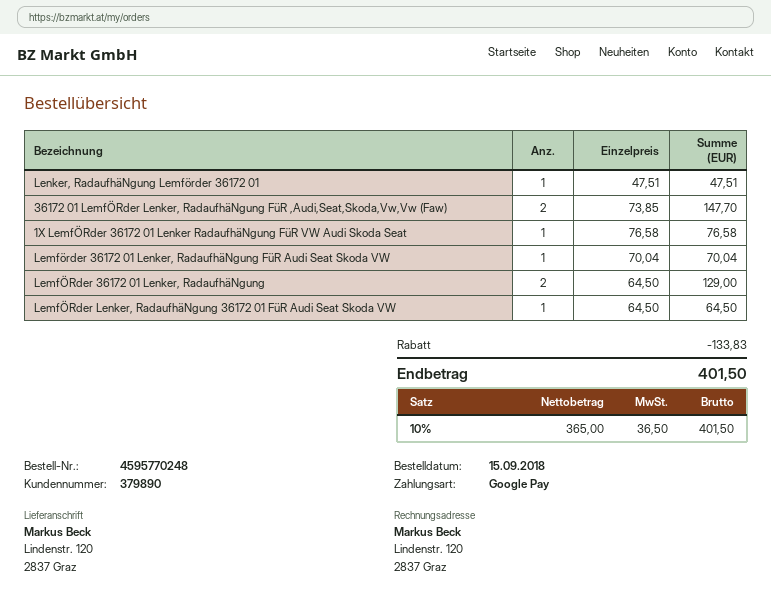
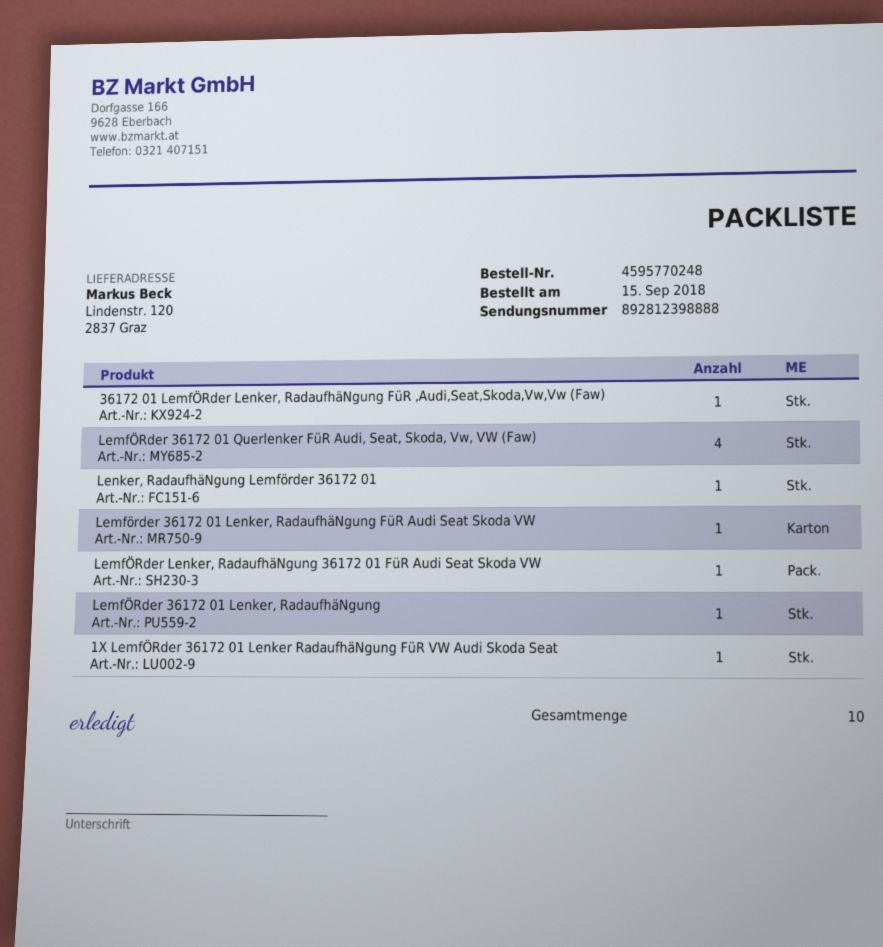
36172 01 LemfÖRder Lenker, RadaufhäNgung FüR ,Audi,Seat,Skoda,Vw,Vw (Faw): 2 -> 1
LemfÖRder 36172 01 Lenker, RadaufhäNgung: 2 -> 1
LemfÖRder 36172 01 Querlenker FüR Audi, Seat, Skoda, Vw, VW (Faw): none -> 4

